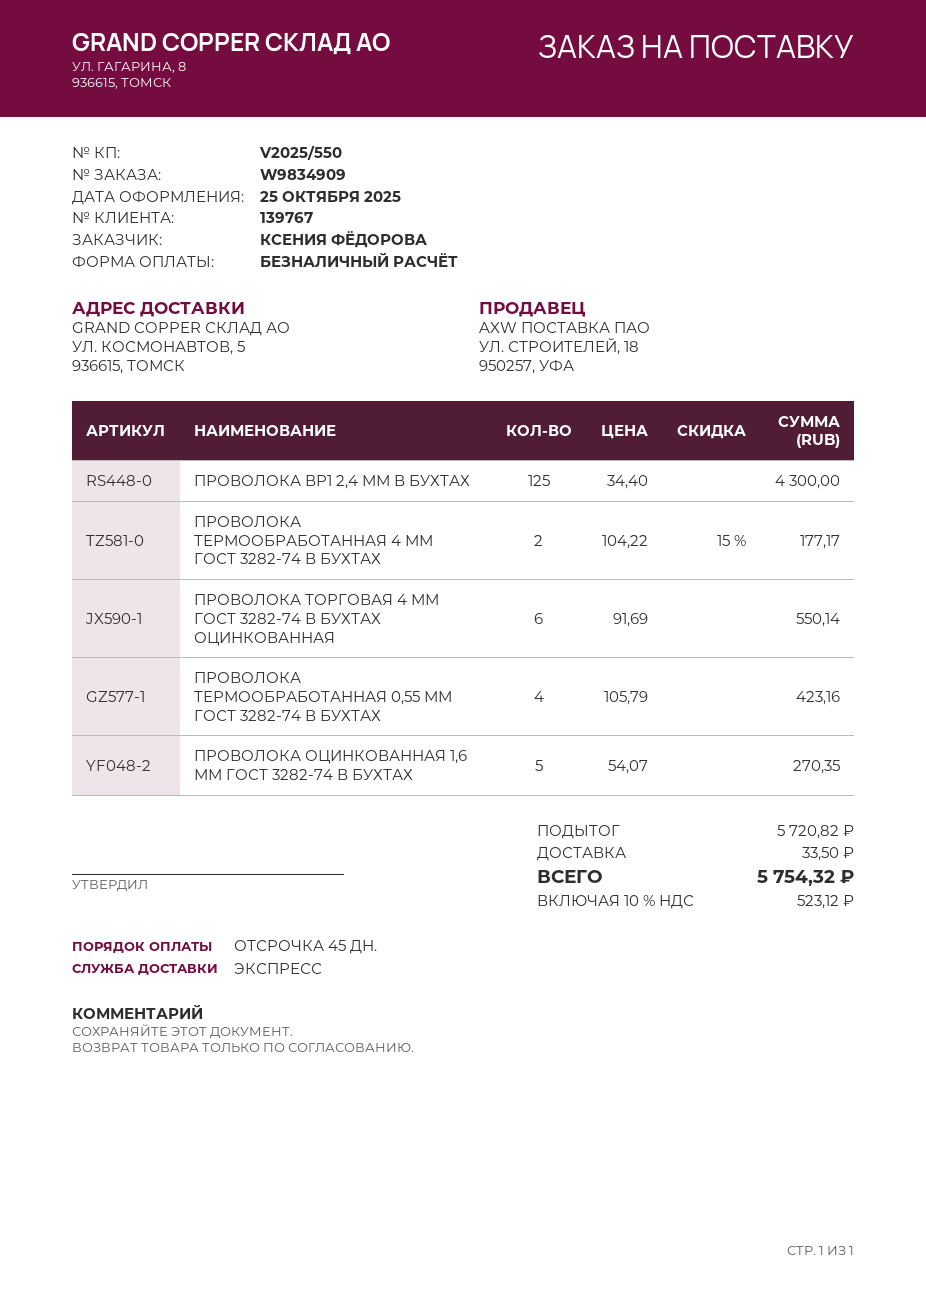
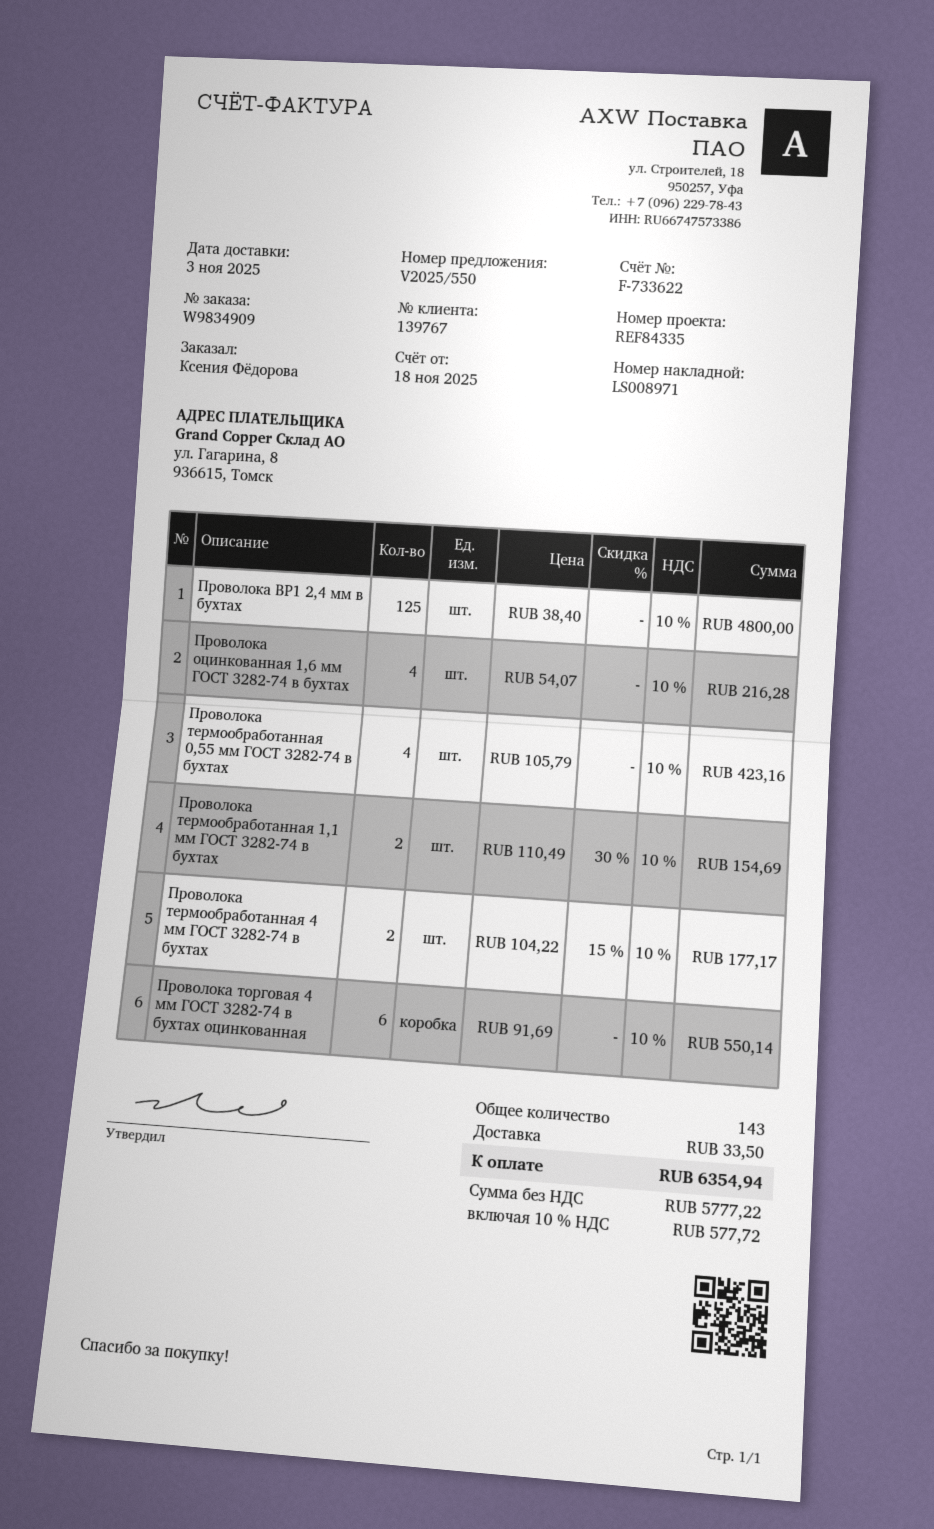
ПРОВОЛОКА ВР1 2,4 ММ В БУХТАХ: 125 x 34.40 = 4300.00 -> 125 x 38.40 = 4800.00
ПРОВОЛОКА ОЦИНКОВАННАЯ 1,6 ММ ГОСТ 3282-74 В БУХТАХ: 5 x 54.07 = 270.35 -> 4 x 54.07 = 216.28
Проволока термообработанная 1,1 мм ГОСТ 3282-74 в бухтах: none -> 2 x 110.49 - 30% = 154.69
tax: 10% = 523.12 -> 10% = 577.72
total: 5754.32 -> 6354.94

